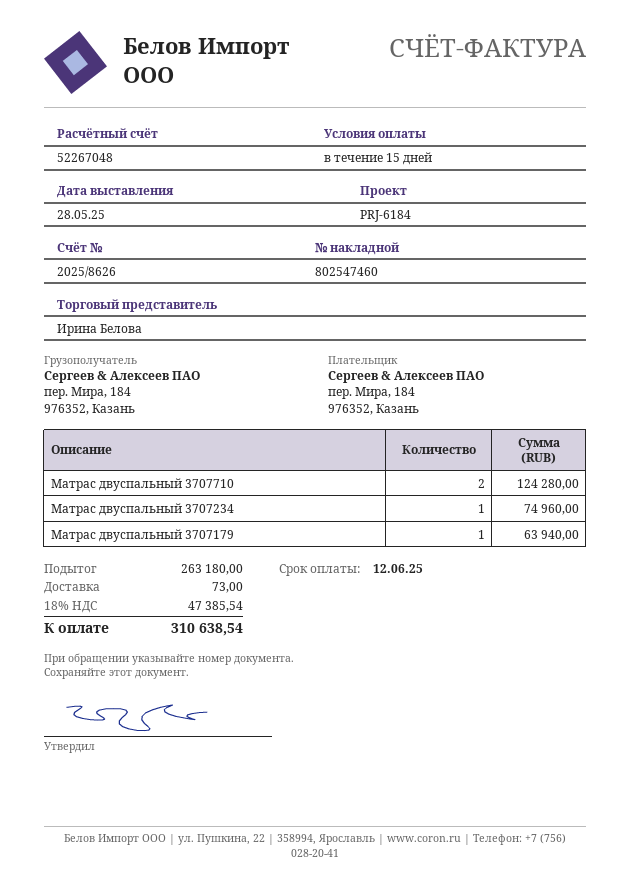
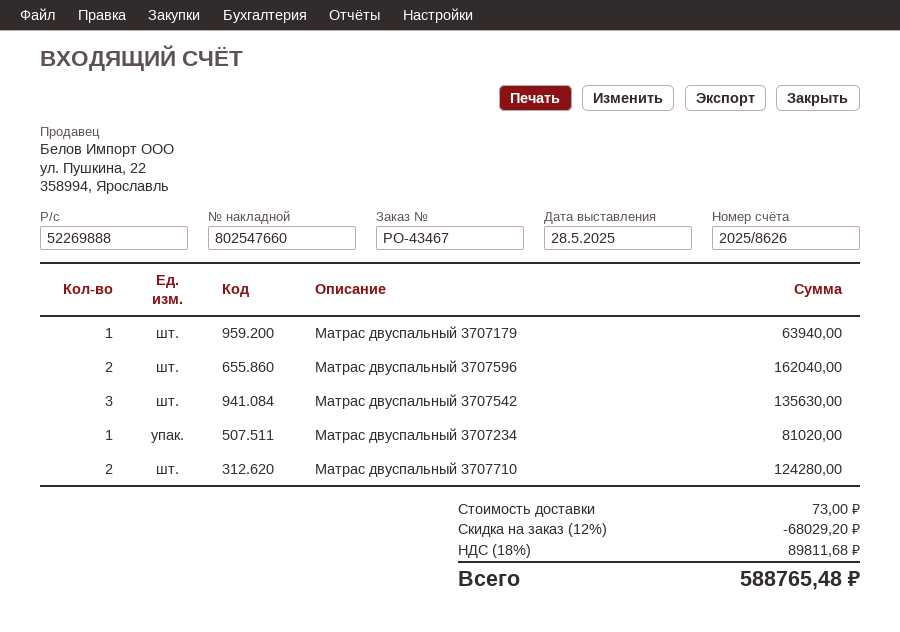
delivery note number: 802547460 -> 802547660
bank account: 52267048 -> 52269888
Матрас двуспальный 3707234: 1 for 74960.00 -> 1 for 81020.00
Матрас двуспальный 3707596: none -> 2 for 162040.00
Матрас двуспальный 3707542: none -> 3 for 135630.00
discount: none -> 12% = 68029.20
tax: 18% = 47385.54 -> 18% = 89811.68
total: 310638.54 -> 588765.48

